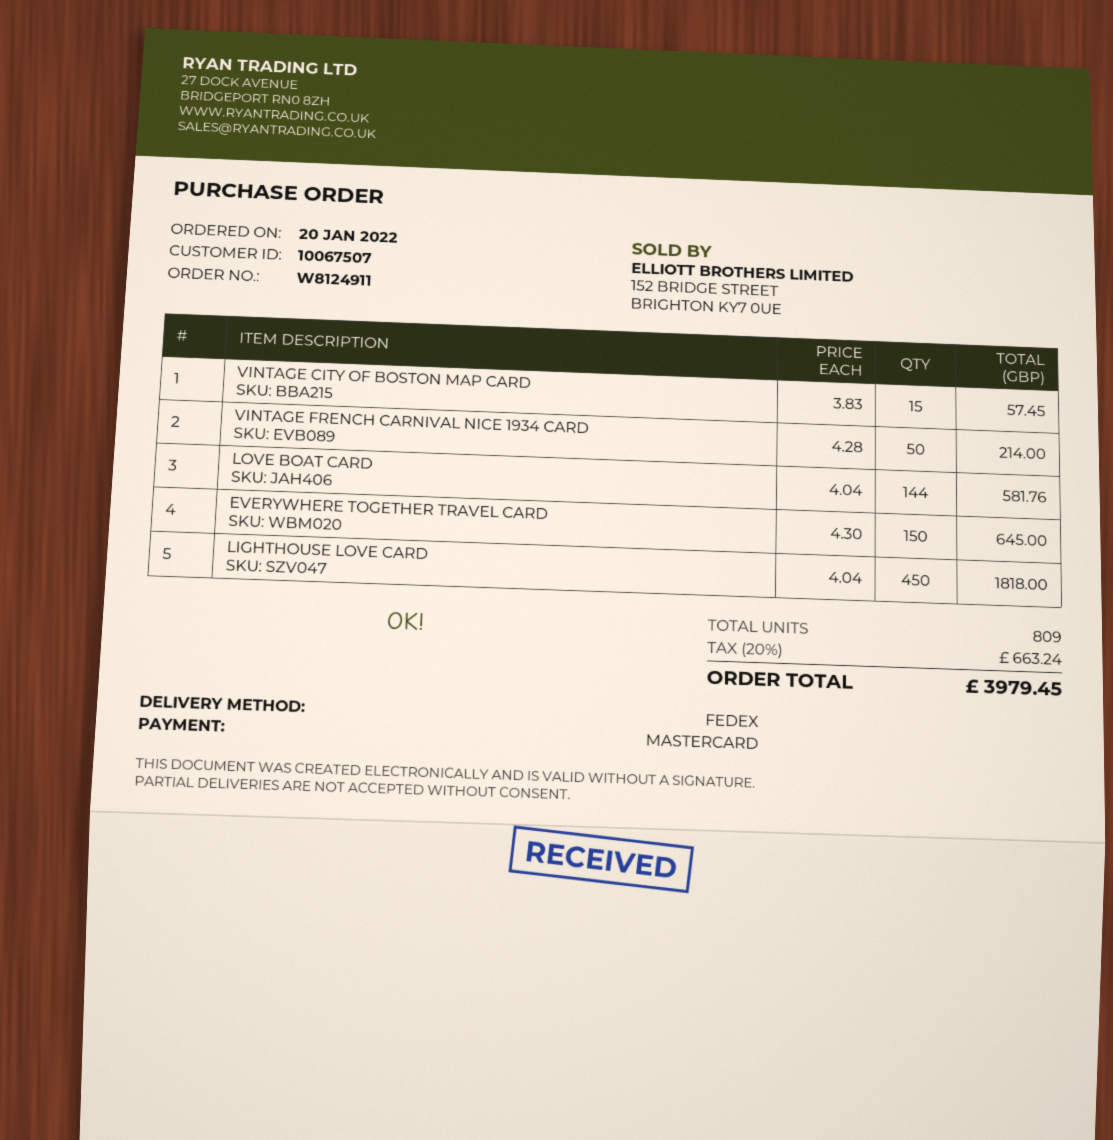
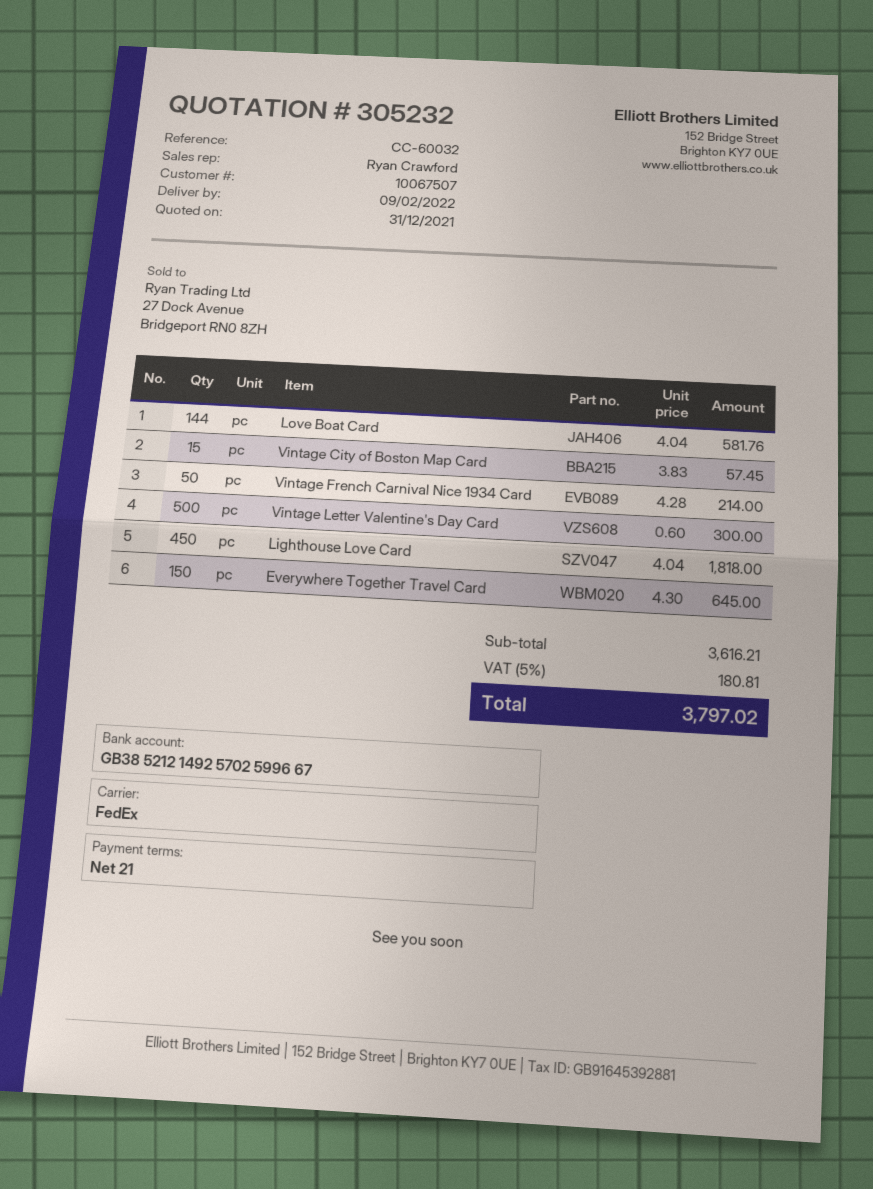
Vintage Letter Valentine's Day Card: none -> 500 x 0.60 = 300.00
tax: 20% = 663.24 -> 5% = 180.81
total: 3979.45 -> 3797.02

